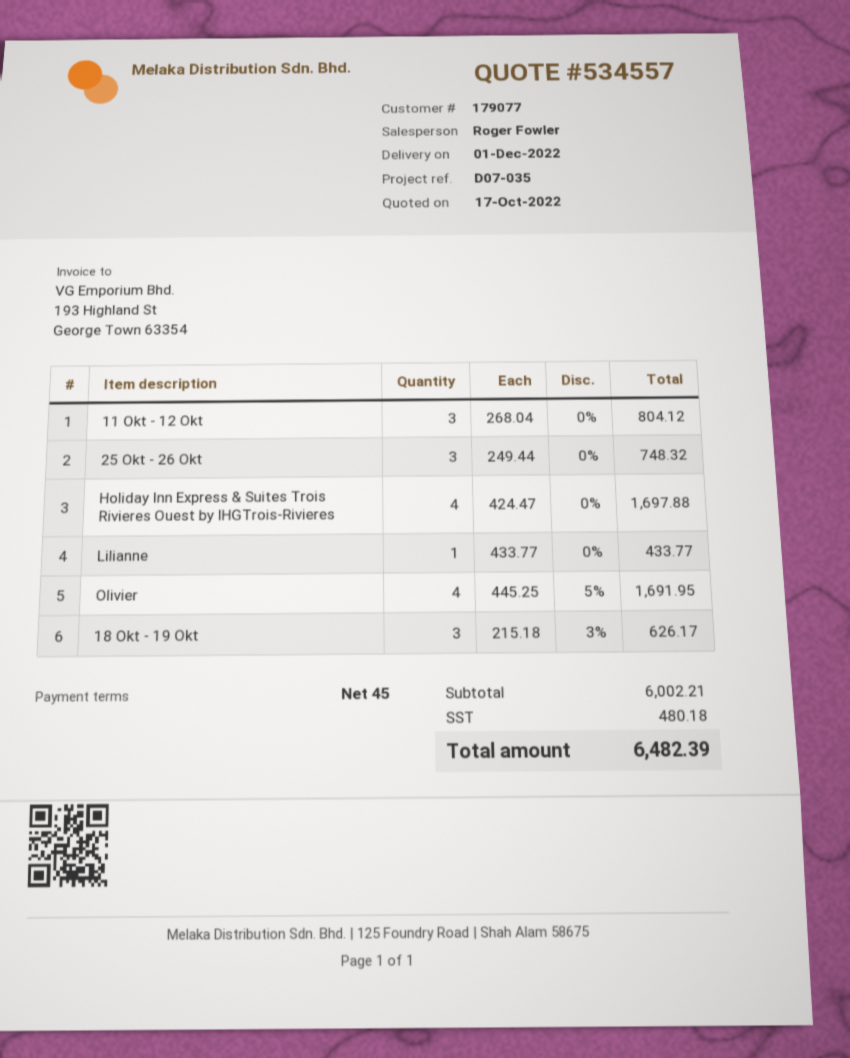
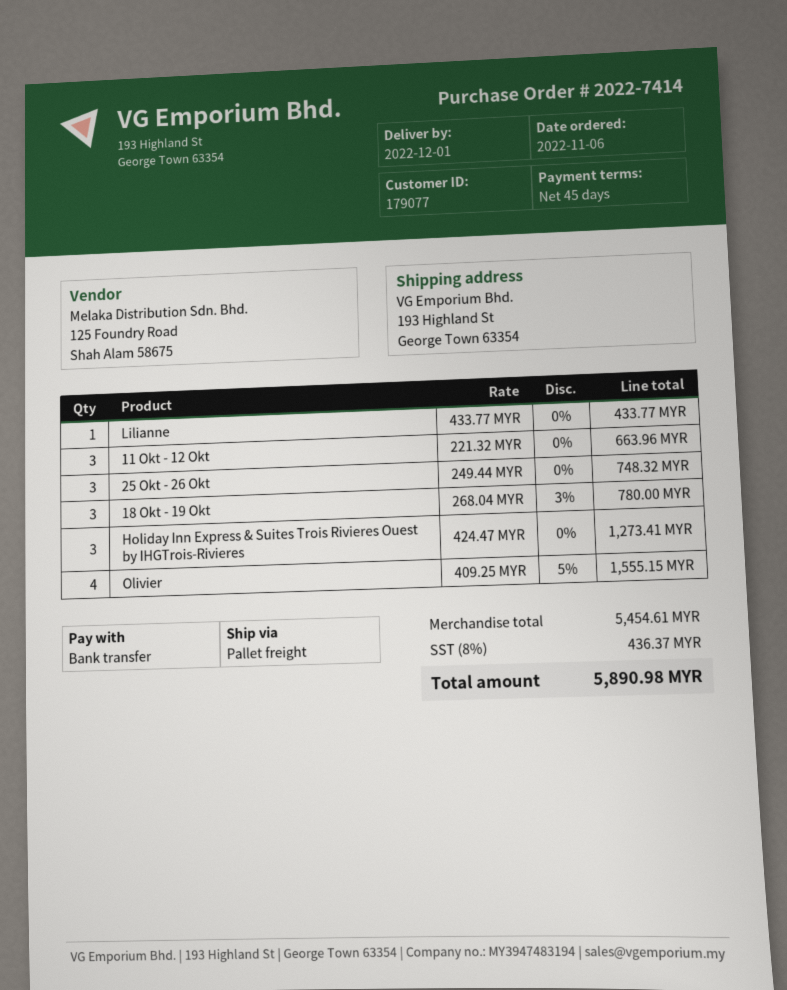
11 Okt - 12 Okt: 3 x 268.04 = 804.12 -> 3 x 221.32 = 663.96
Holiday Inn Express & Suites Trois Rivieres Ouest by IHGTrois-Rivieres: 4 x 424.47 = 1697.88 -> 3 x 424.47 = 1273.41
Olivier: 4 x 445.25 - 5% = 1691.95 -> 4 x 409.25 - 5% = 1555.15
18 Okt - 19 Okt: 3 x 215.18 - 3% = 626.17 -> 3 x 268.04 - 3% = 780.00
subtotal: 6002.21 -> 5454.61
tax: 480.18 -> 436.37
total: 6482.39 -> 5890.98

